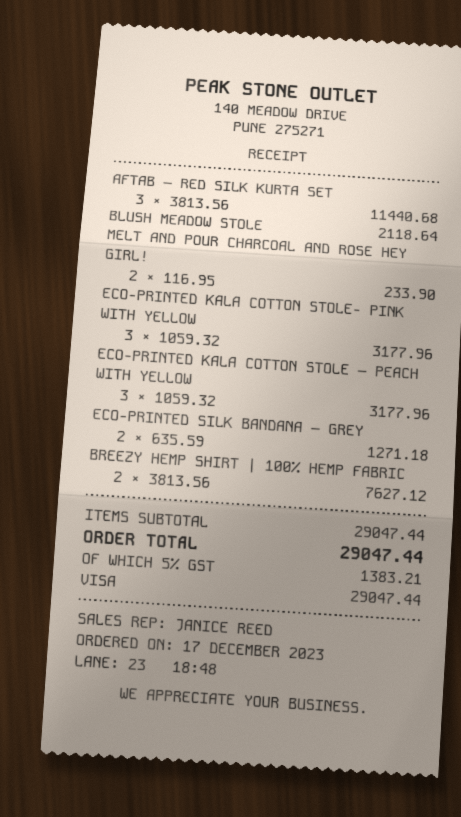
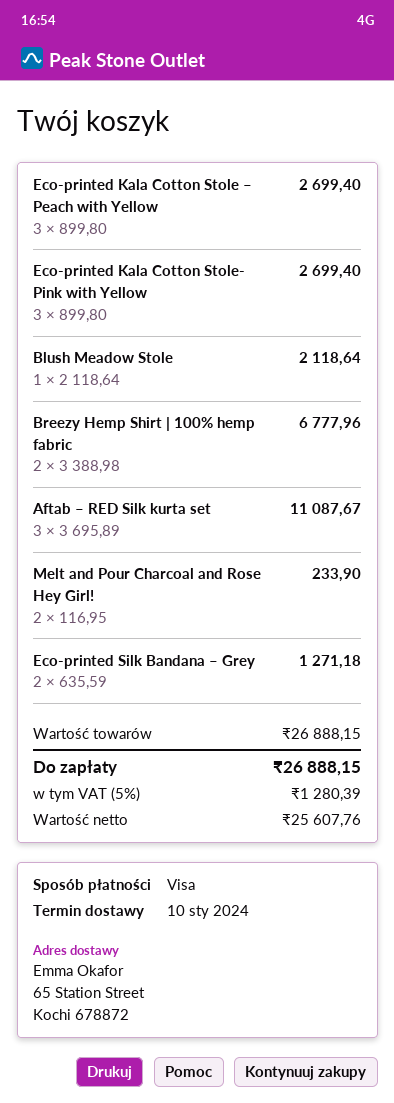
AFTAB – RED SILK KURTA SET: 3 x 3813.56 = 11440.68 -> 3 x 3695.89 = 11087.67
ECO-PRINTED KALA COTTON STOLE- PINK WITH YELLOW: 3 x 1059.32 = 3177.96 -> 3 x 899.80 = 2699.40
ECO-PRINTED KALA COTTON STOLE – PEACH WITH YELLOW: 3 x 1059.32 = 3177.96 -> 3 x 899.80 = 2699.40
BREEZY HEMP SHIRT | 100% HEMP FABRIC: 2 x 3813.56 = 7627.12 -> 2 x 3388.98 = 6777.96
subtotal: 29047.44 -> 26888.15
tax: 5% = 1383.21 -> 5% = 1280.39
total: 29047.44 -> 26888.15

